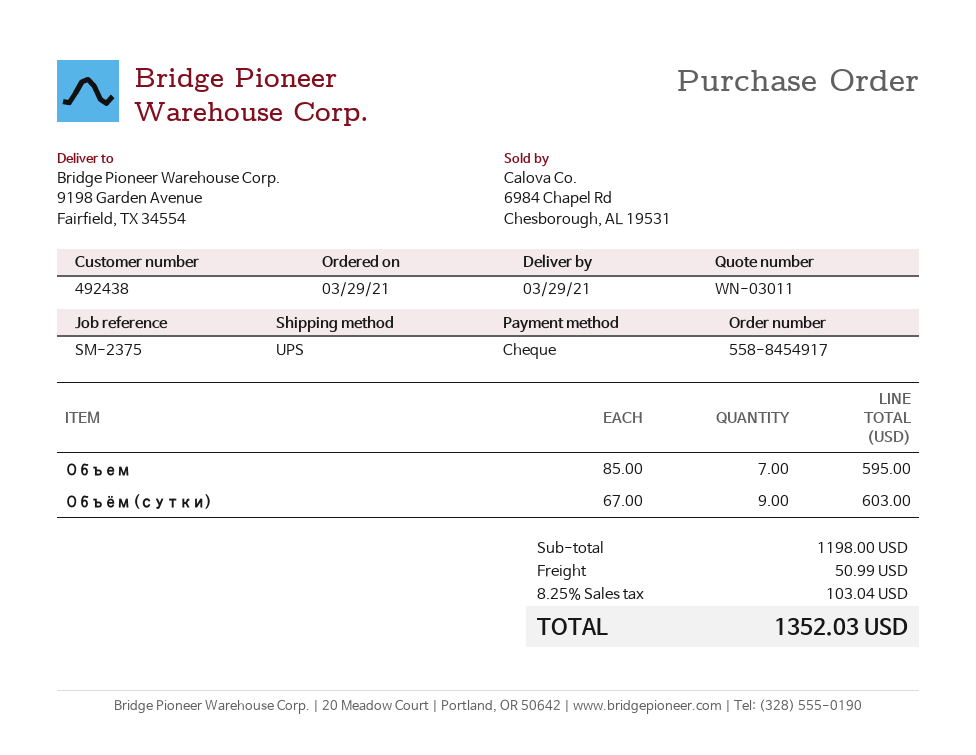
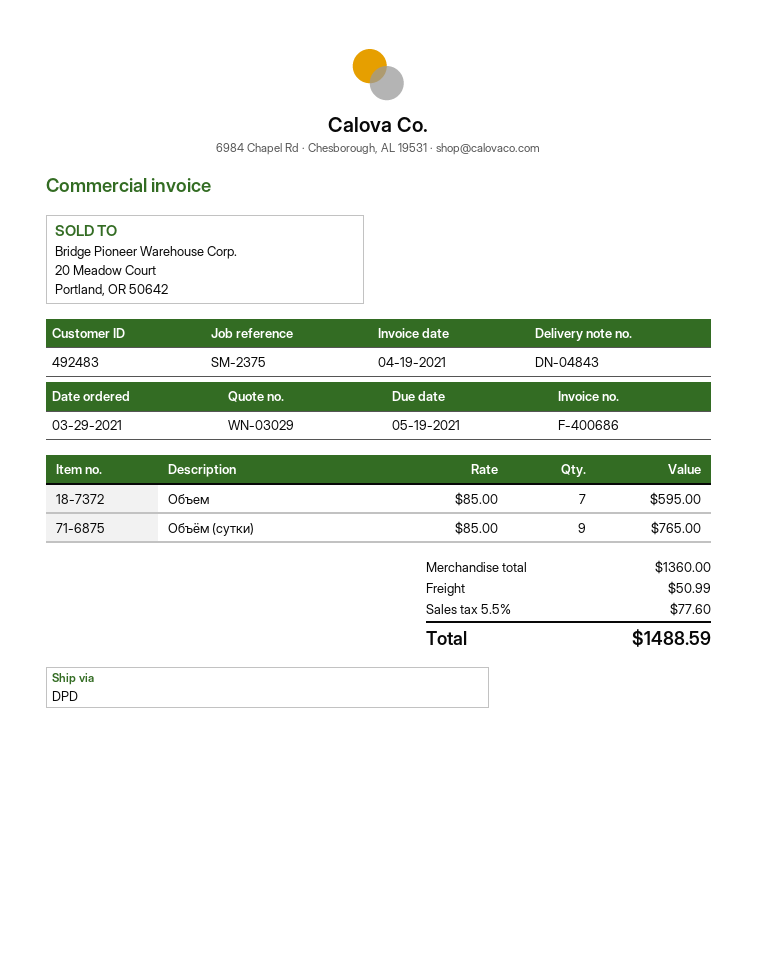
quote number: WN-03011 -> WN-03029
customer number: 492438 -> 492483
shipping method: UPS -> DPD
Объём (сутки): 9 x 67.00 = 603.00 -> 9 x 85.00 = 765.00
subtotal: 1198.00 -> 1360.00
tax: 8.25% = 103.04 -> 5.5% = 77.60
total: 1352.03 -> 1488.59

